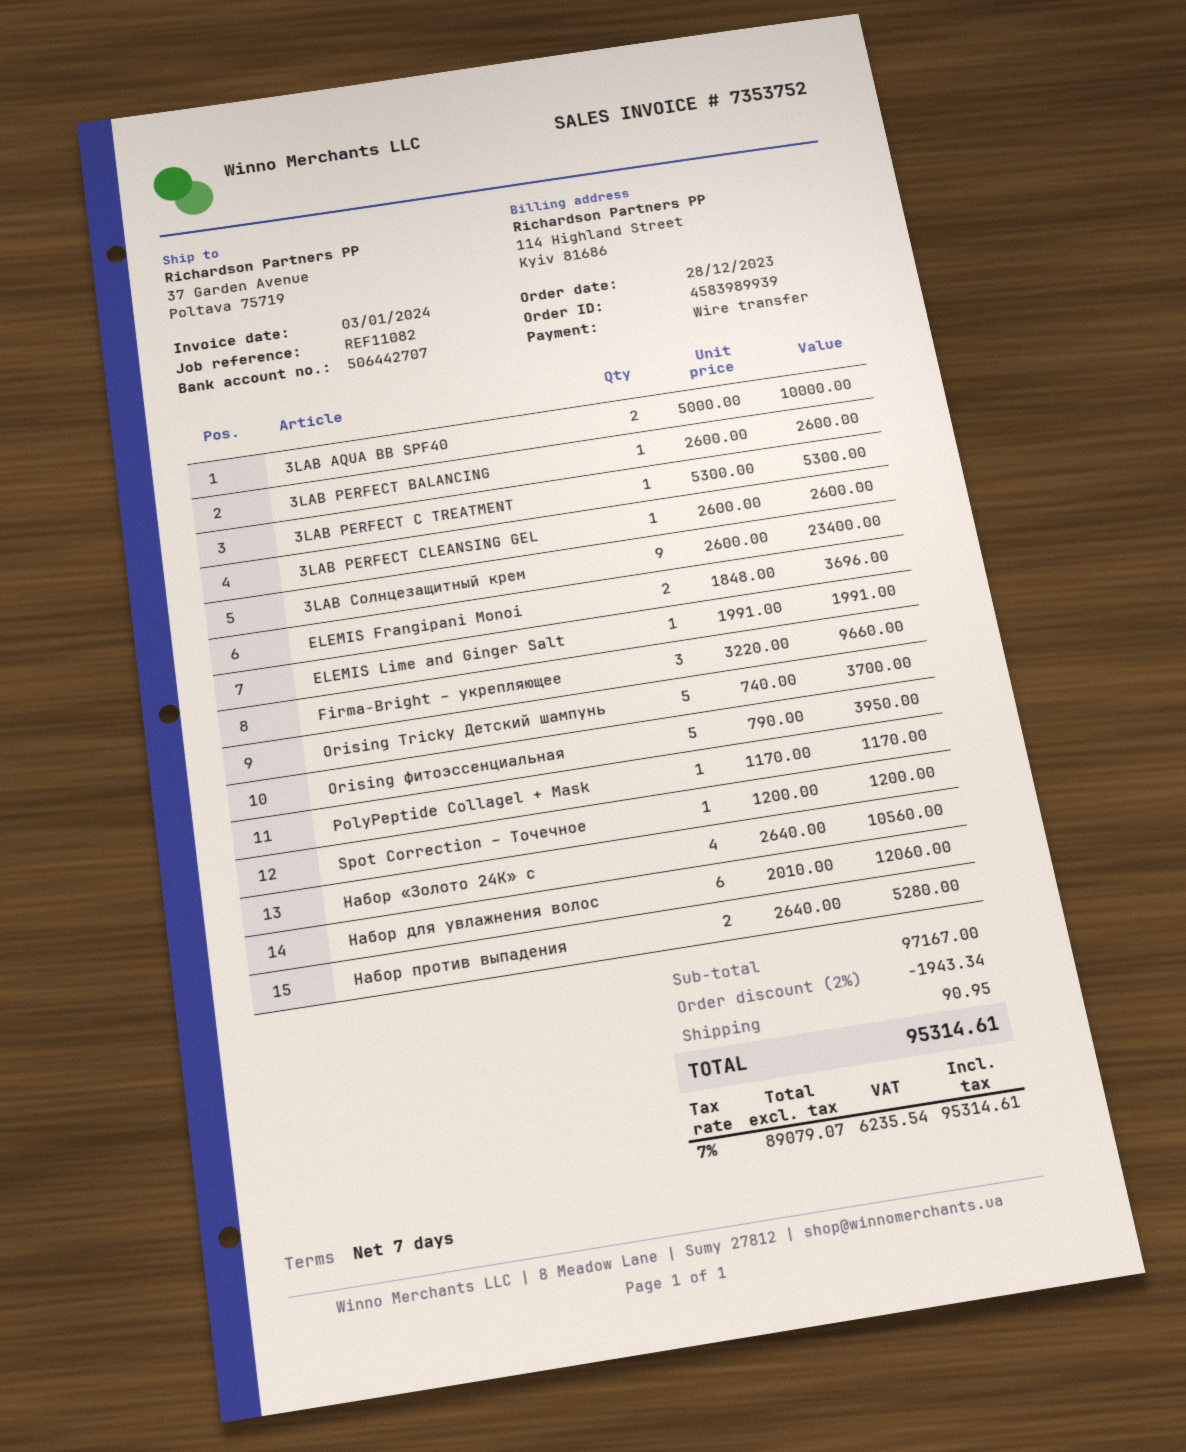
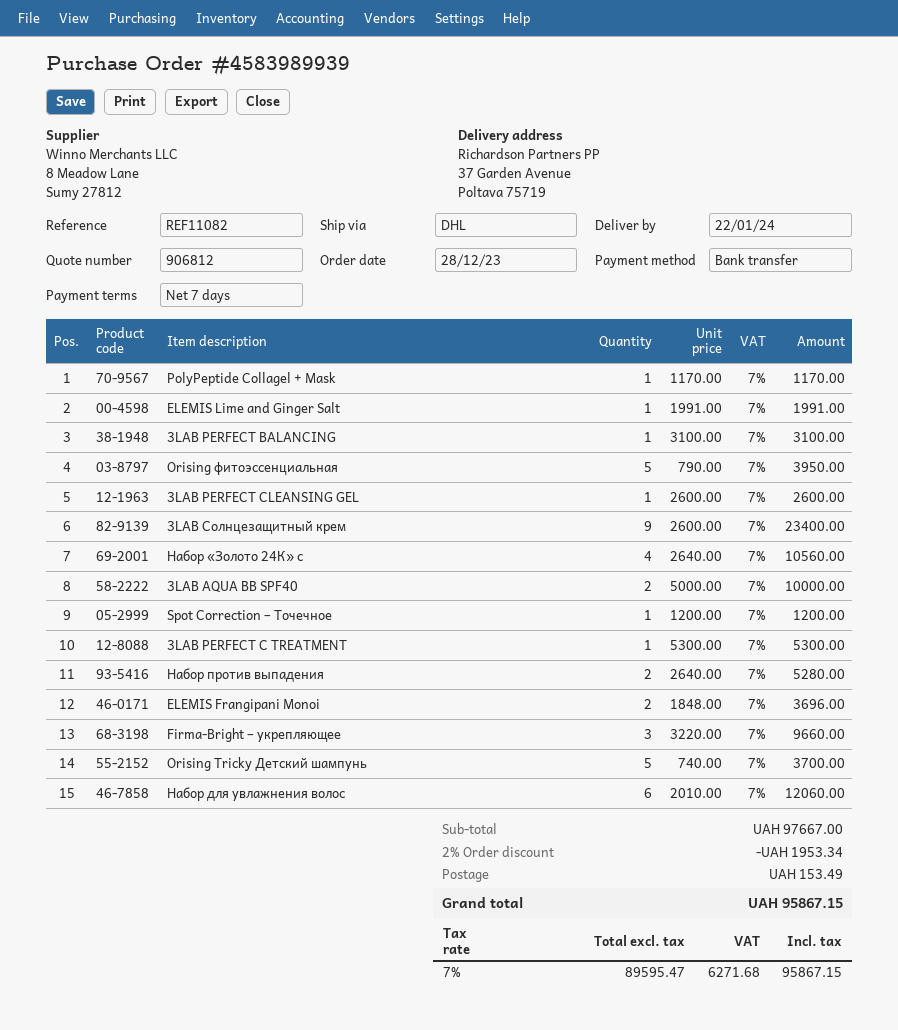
3LAB PERFECT BALANCING: 1 x 2600.00 = 2600.00 -> 1 x 3100.00 = 3100.00
subtotal: 97167.00 -> 97667.00
discount: 2% = 1943.34 -> 2% = 1953.34
shipping: 90.95 -> 153.49
net: 89079.07 -> 89595.47
tax: 7% = 6235.54 -> 7% = 6271.68
total: 95314.61 -> 95867.15

